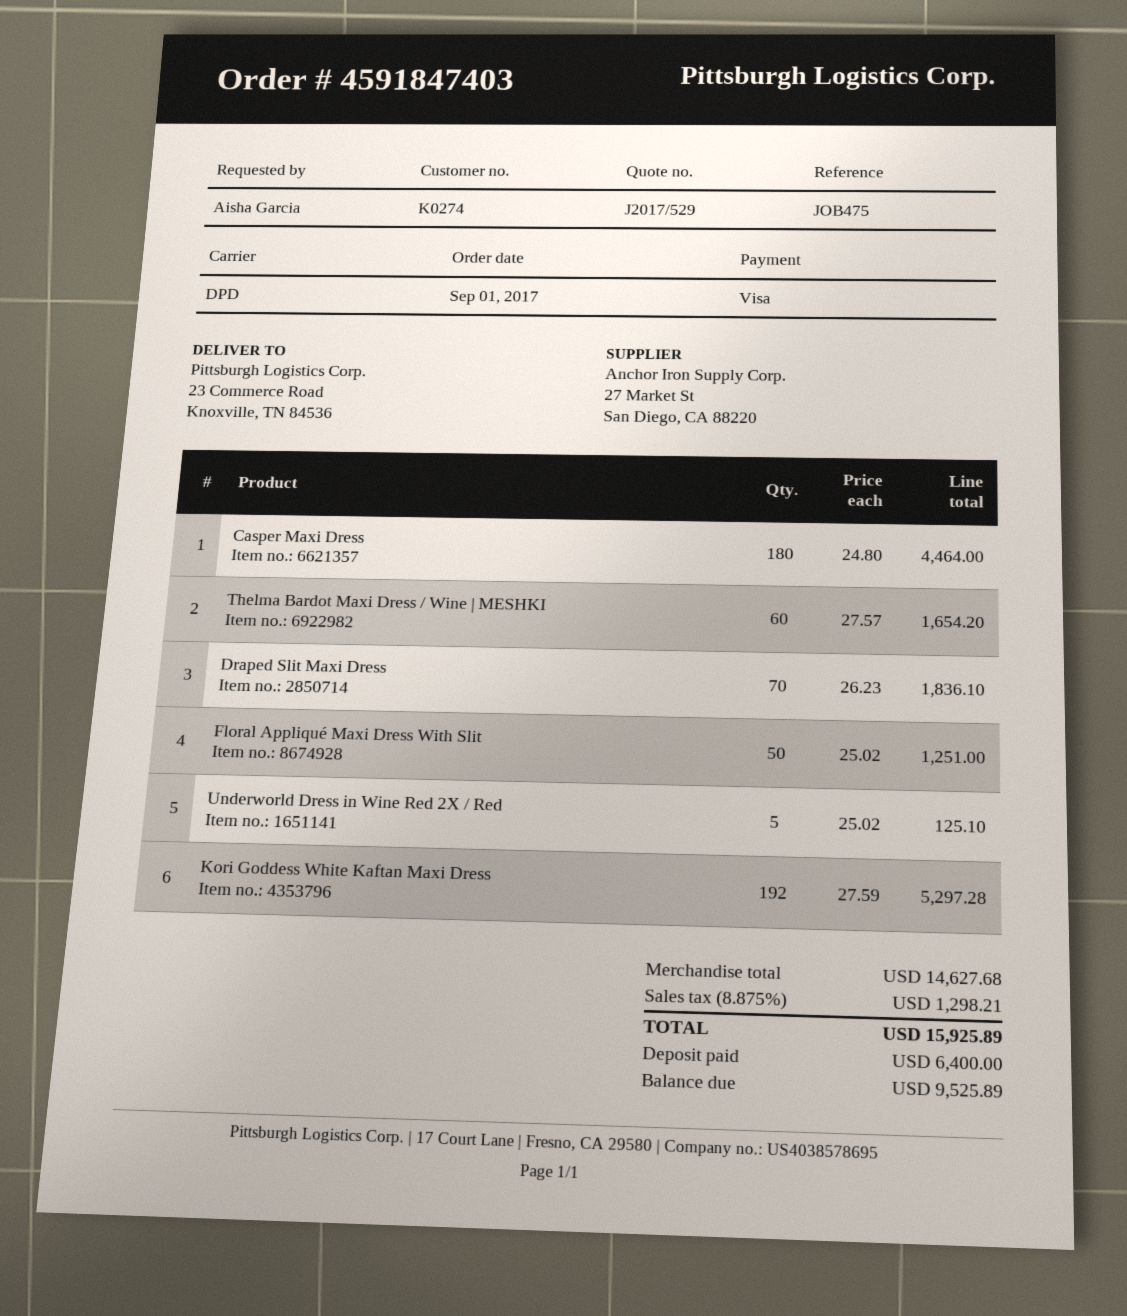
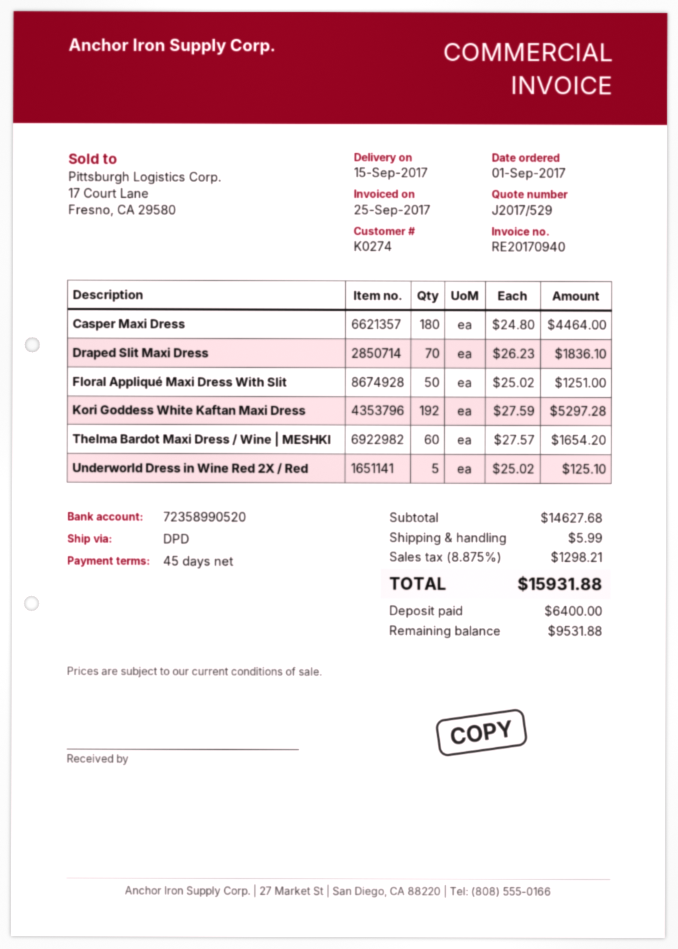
shipping: none -> 5.99
total: 15925.89 -> 15931.88
balance: 9525.89 -> 9531.88

